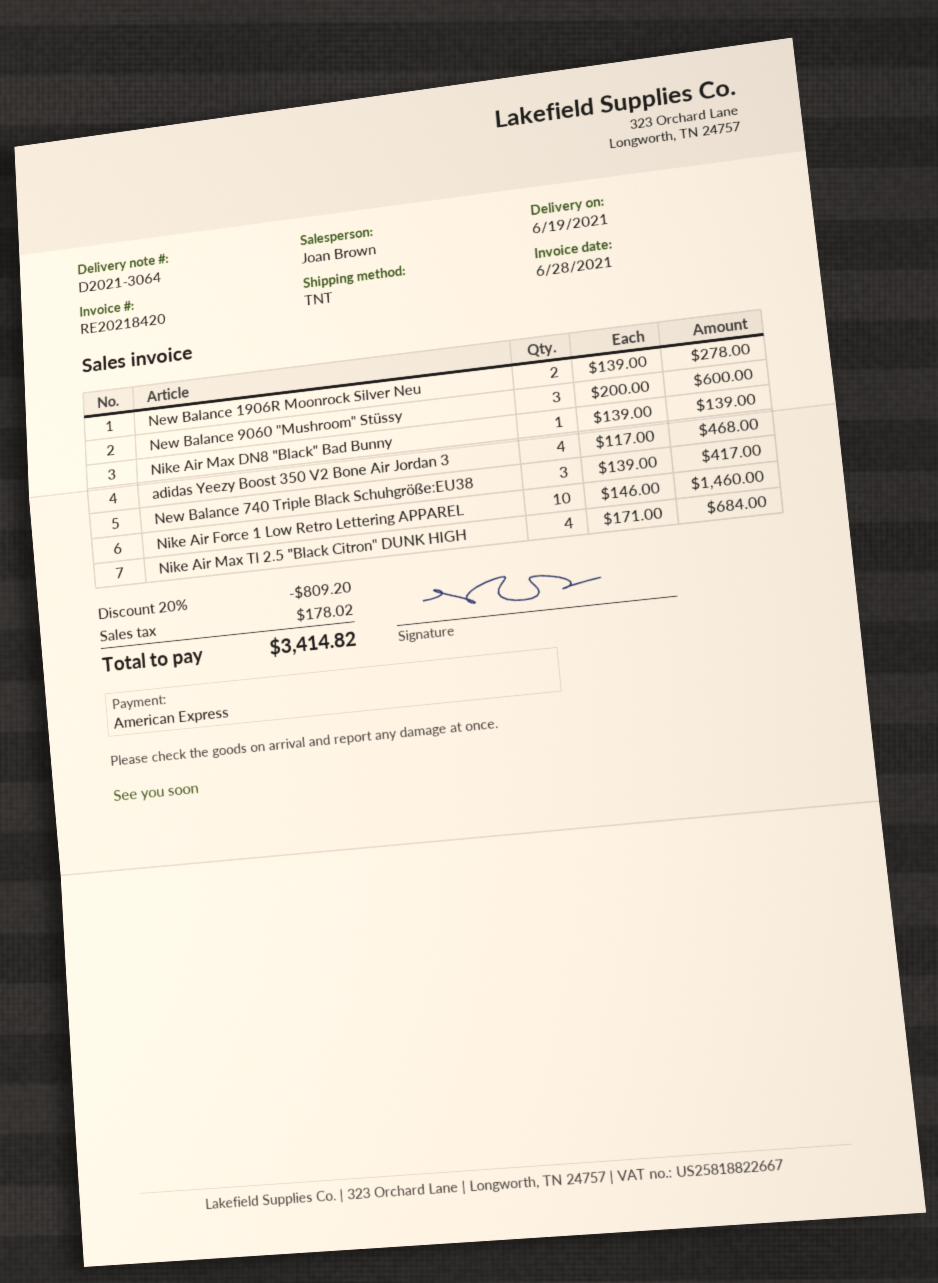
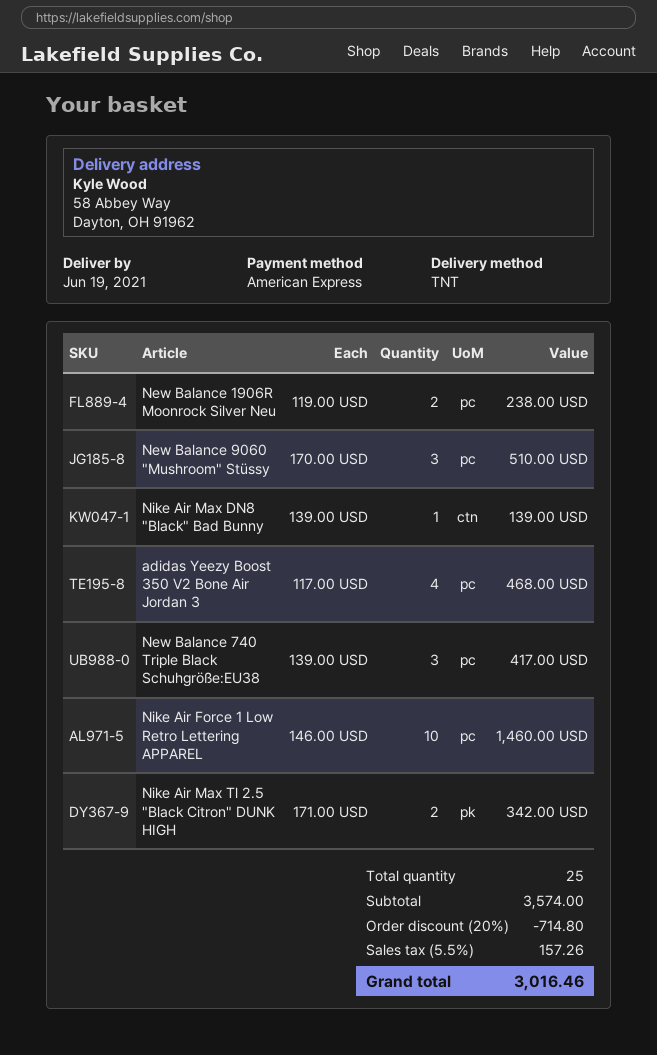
New Balance 1906R Moonrock Silver Neu: 2 x 139.00 = 278.00 -> 2 x 119.00 = 238.00
New Balance 9060 "Mushroom" Stüssy: 3 x 200.00 = 600.00 -> 3 x 170.00 = 510.00
Nike Air Max Tl 2.5 "Black Citron" DUNK HIGH: 4 x 171.00 = 684.00 -> 2 x 171.00 = 342.00
discount: 20% = 809.20 -> 20% = 714.80
tax: 178.02 -> 157.26
total: 3414.82 -> 3016.46

